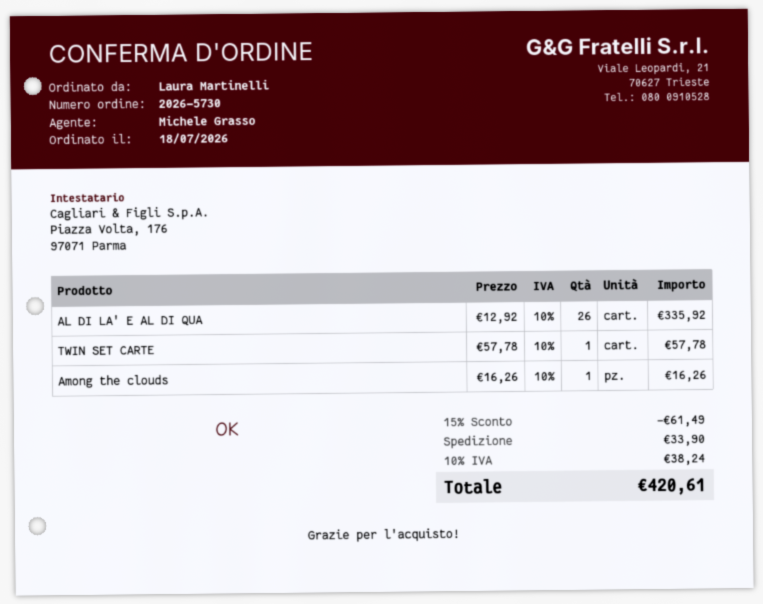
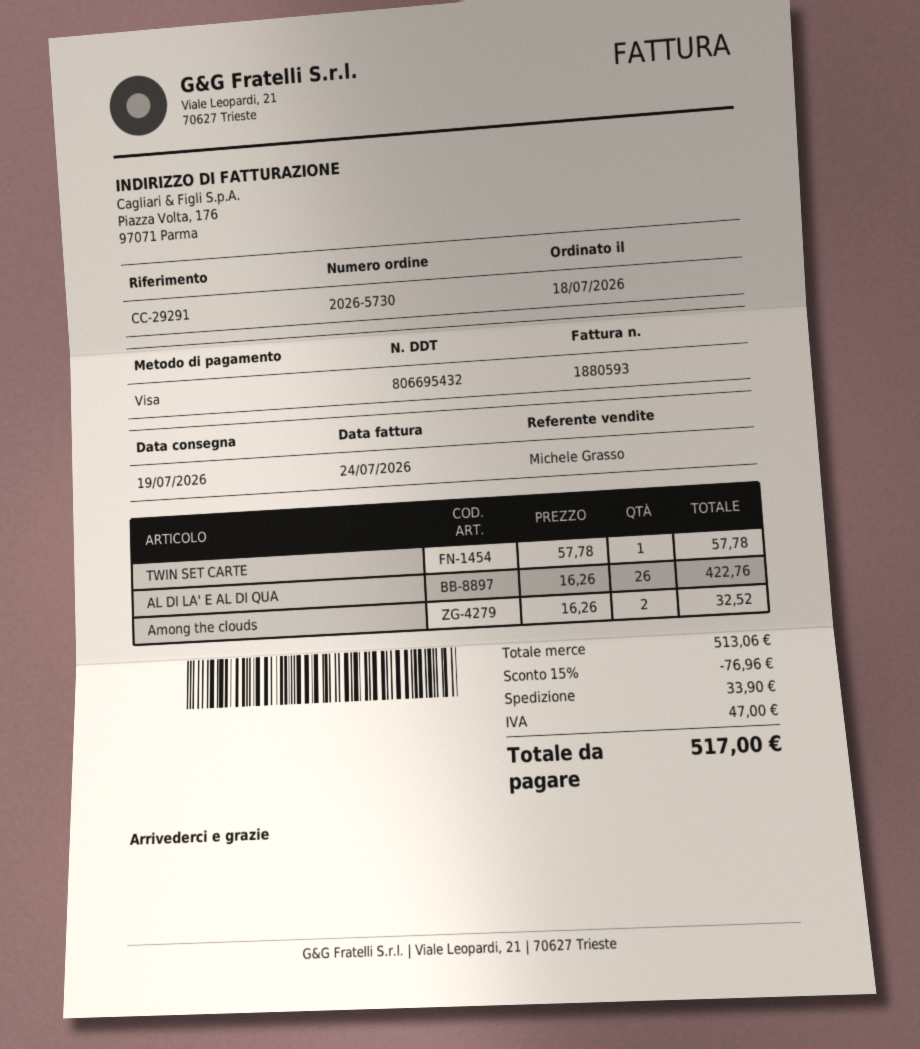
AL DI LA' E AL DI QUA: 26 x 12.92 = 335.92 -> 26 x 16.26 = 422.76
Among the clouds: 1 x 16.26 = 16.26 -> 2 x 16.26 = 32.52
discount: 15% = 61.49 -> 15% = 76.96
tax: 38.24 -> 47.00
total: 420.61 -> 517.00

